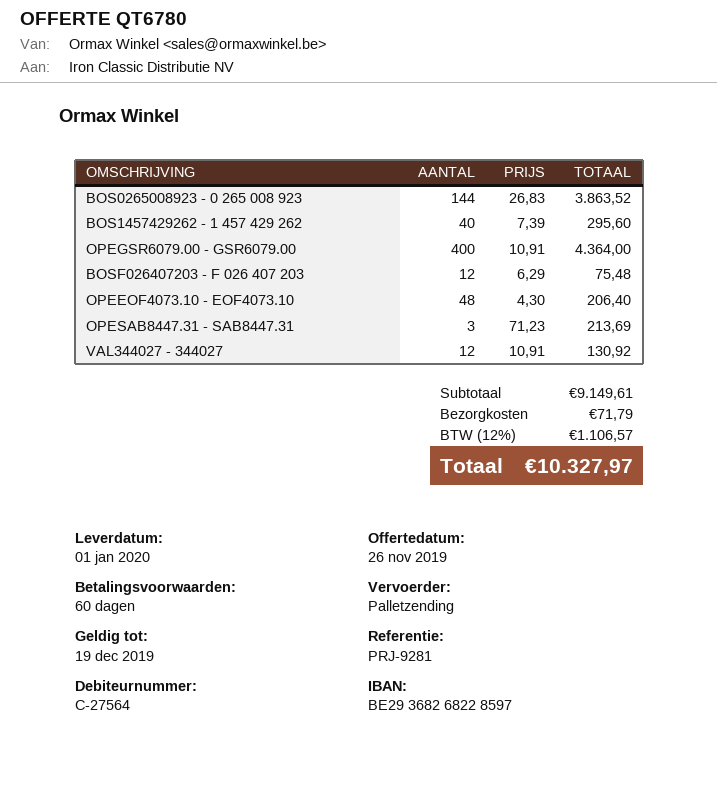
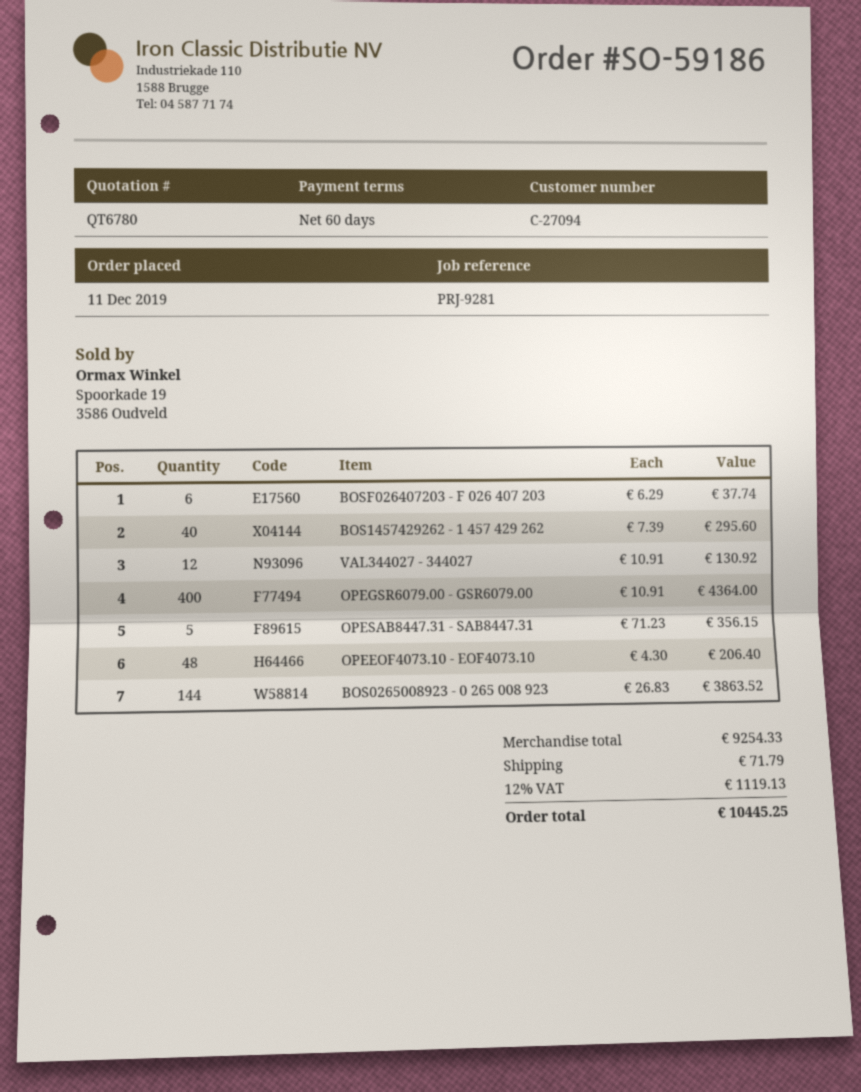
customer number: C-27564 -> C-27094
BOSF026407203 - F 026 407 203: 12 x 6.29 = 75.48 -> 6 x 6.29 = 37.74
OPESAB8447.31 - SAB8447.31: 3 x 71.23 = 213.69 -> 5 x 71.23 = 356.15
subtotal: 9149.61 -> 9254.33
tax: 12% = 1106.57 -> 12% = 1119.13
total: 10327.97 -> 10445.25

